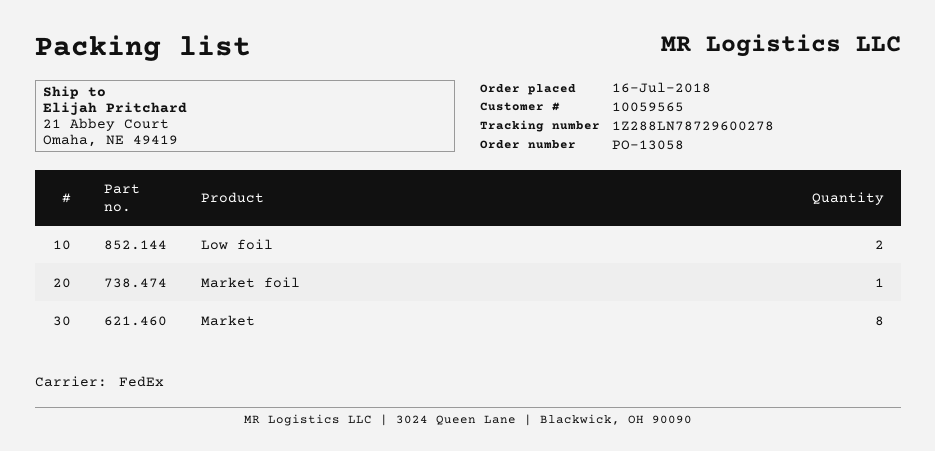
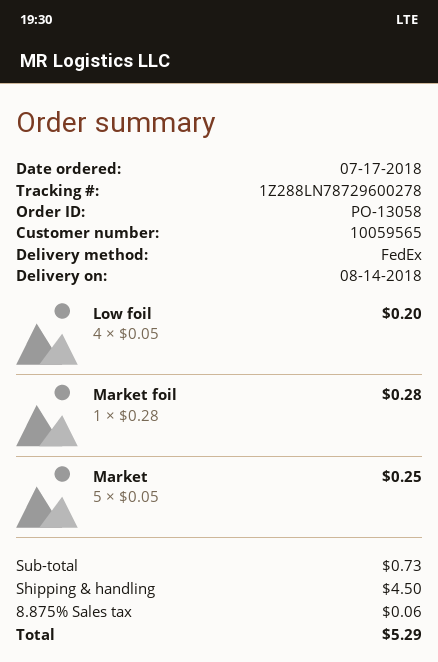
order date: 2018-07-16 -> 2018-07-17
Low foil: 2 -> 4
Market: 8 -> 5

